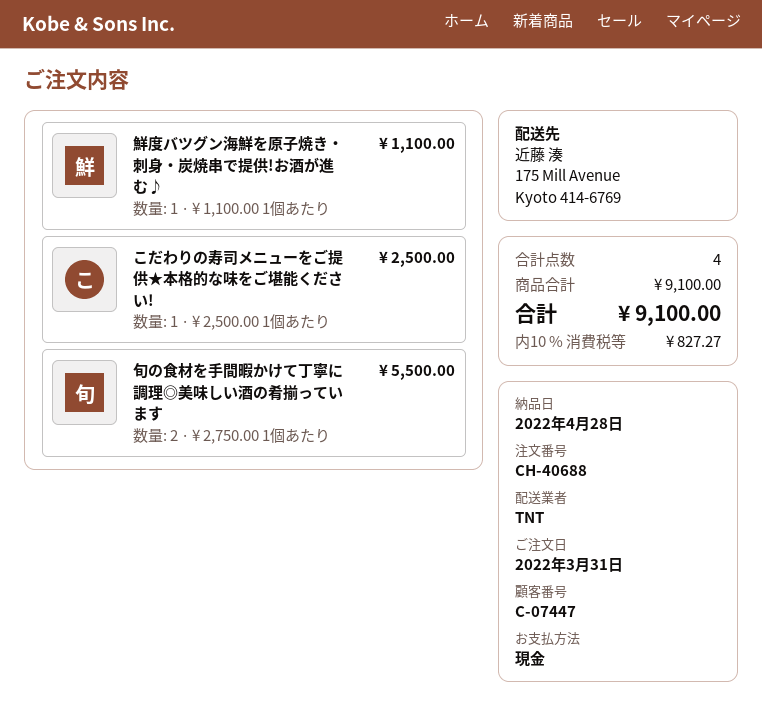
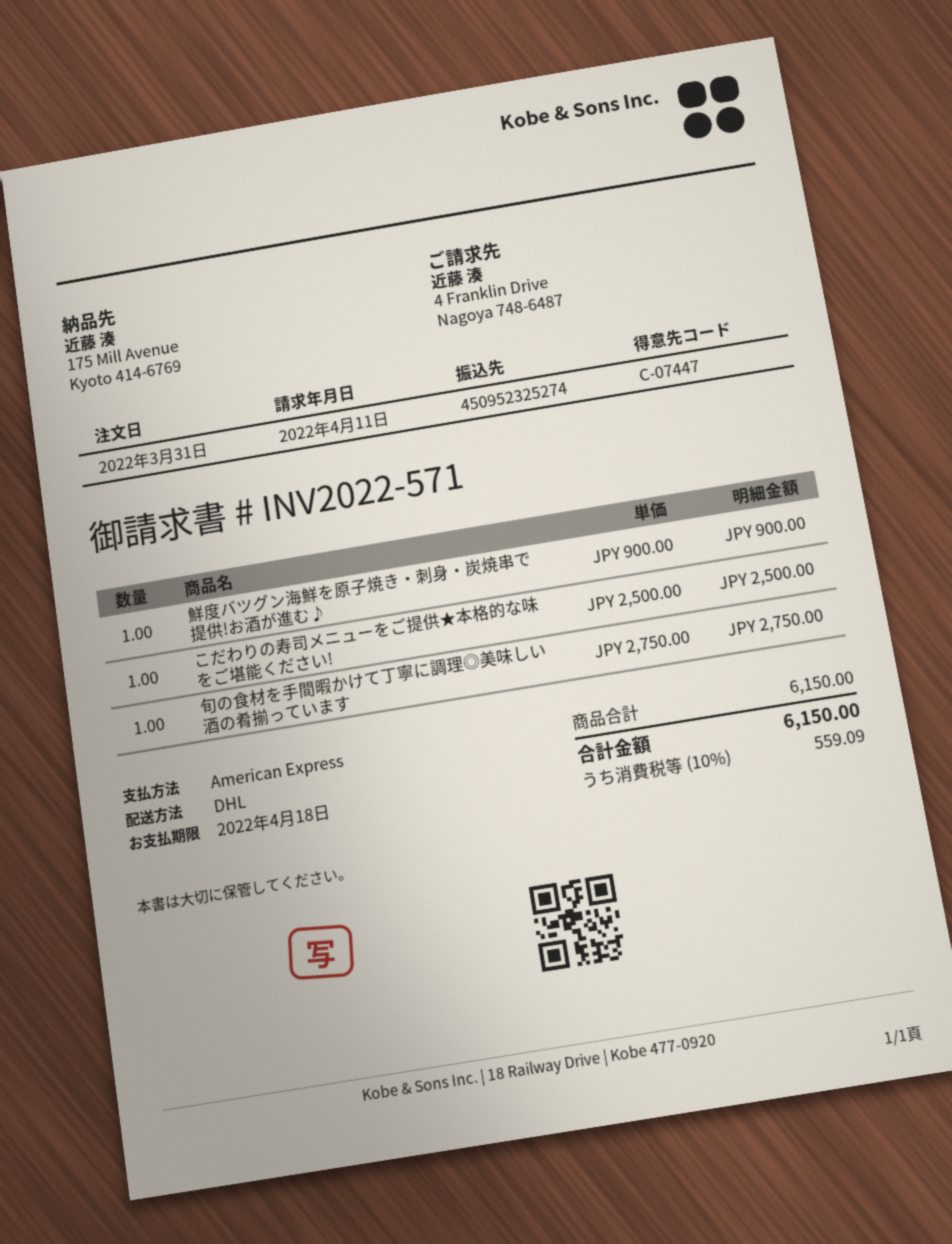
payment method: cash -> American Express
shipping method: TNT -> DHL
鮮度バツグン海鮮を原子焼き・刺身・炭焼串で提供!お酒が進む♪: 1 x 1100.00 = 1100.00 -> 1 x 900.00 = 900.00
旬の食材を手間暇かけて丁寧に調理◎美味しい酒の肴揃っています: 2 x 2750.00 = 5500.00 -> 1 x 2750.00 = 2750.00
subtotal: 9100.00 -> 6150.00
tax: 10% = 827.27 -> 10% = 559.09
total: 9100.00 -> 6150.00

